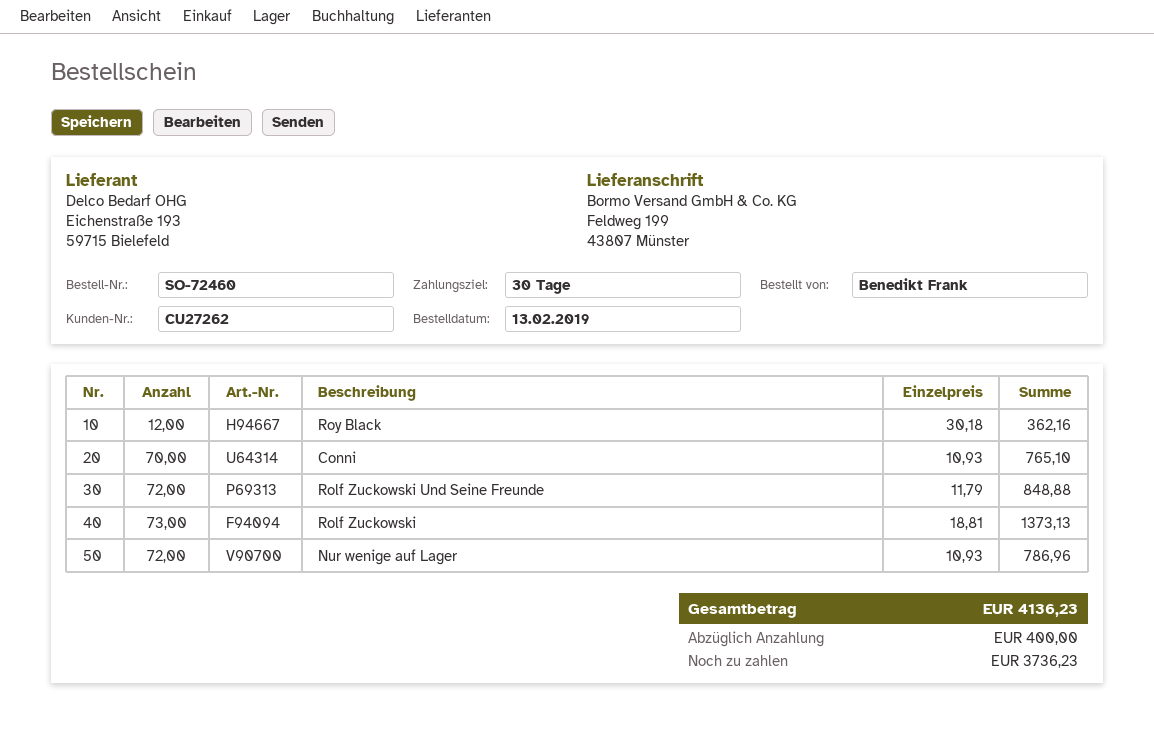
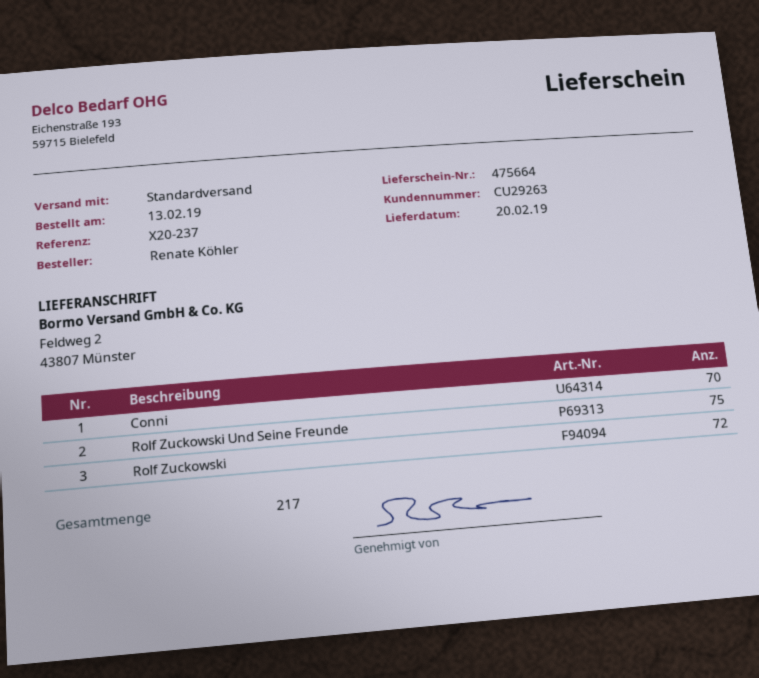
customer number: CU27262 -> CU29263
ordered by: Benedikt Frank -> Renate Köhler
ship to: Feldweg 199, 43807 Münster -> Feldweg 2, 43807 Münster
Roy Black: 12 -> none
Rolf Zuckowski Und Seine Freunde: 72 -> 75
Rolf Zuckowski: 73 -> 72
Nur wenige auf Lager: 72 -> none

